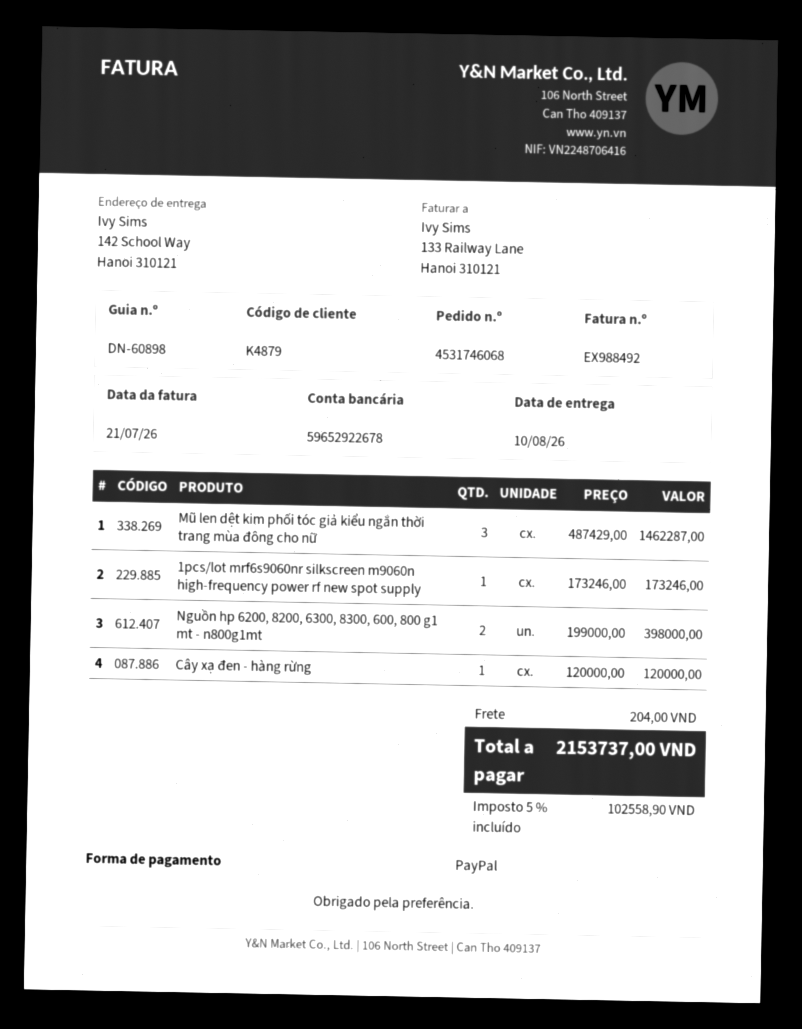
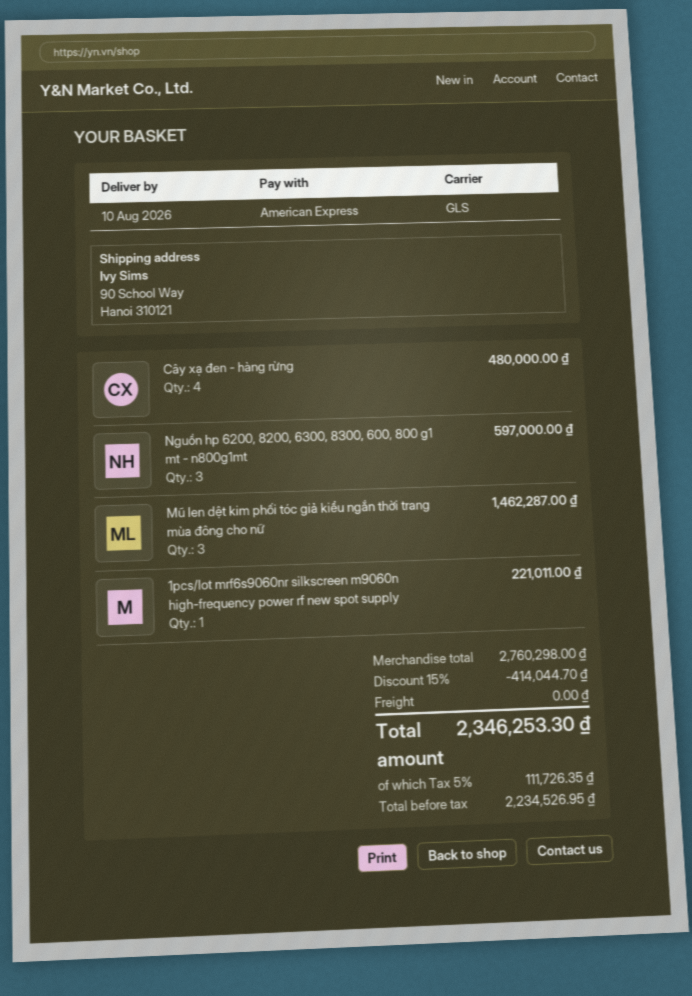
payment method: PayPal -> American Express
ship to: 142 School Way, Hanoi 310121 -> 90 School Way, Hanoi 310121
1pcs/lot mrf6s9060nr silkscreen m9060n high-frequency power rf new spot supply: 1 for 173246.00 -> 1 for 221011.00
Nguồn hp 6200, 8200, 6300, 8300, 600, 800 g1 mt - n800g1mt: 2 for 398000.00 -> 3 for 597000.00
Cây xạ đen - hàng rừng: 1 for 120000.00 -> 4 for 480000.00
discount: none -> 15% = 414044.70
shipping: 204.00 -> 0.00
tax: 5% = 102558.90 -> 5% = 111726.35
total: 2153737.00 -> 2346253.30

